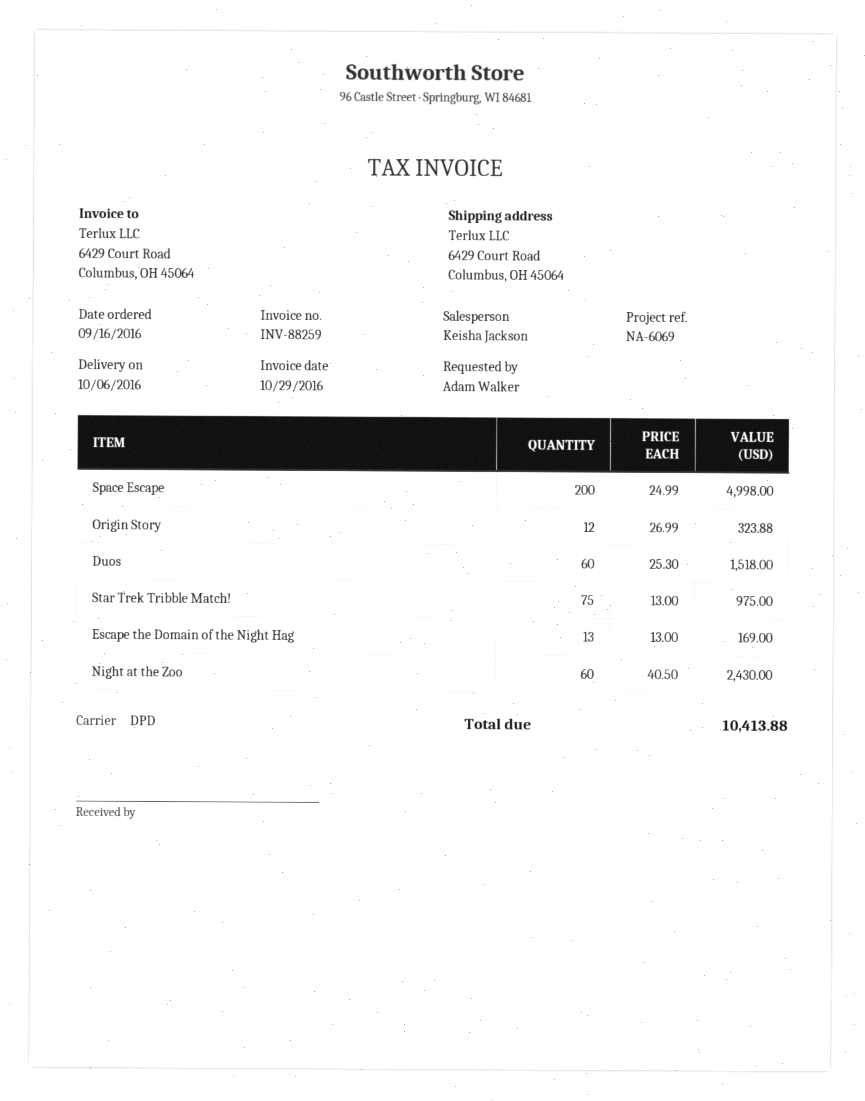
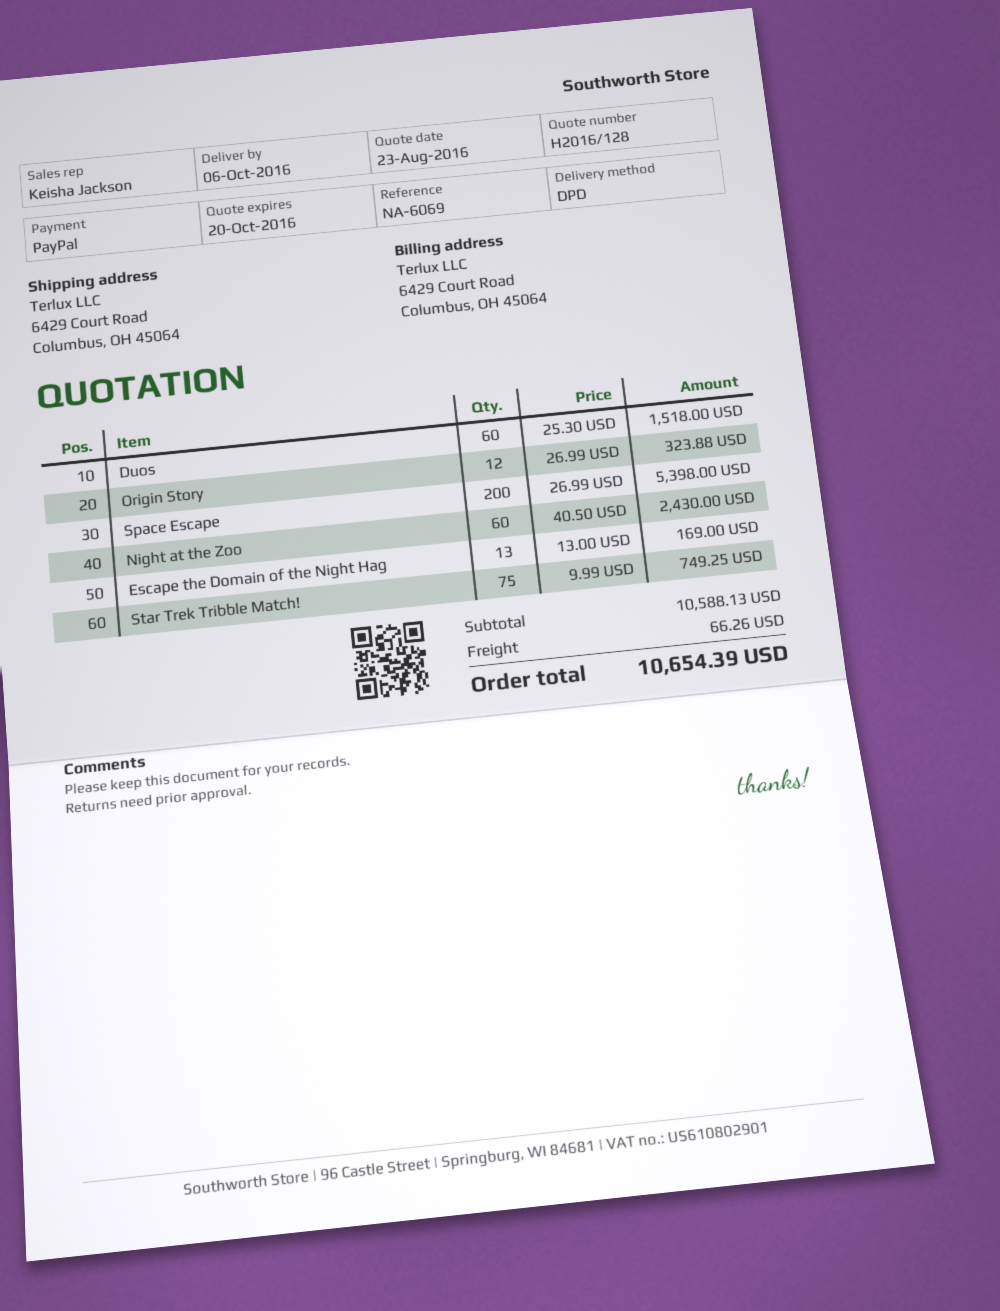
Space Escape: 200 x 24.99 = 4998.00 -> 200 x 26.99 = 5398.00
Star Trek Tribble Match!: 75 x 13.00 = 975.00 -> 75 x 9.99 = 749.25
shipping: none -> 66.26
total: 10413.88 -> 10654.39

